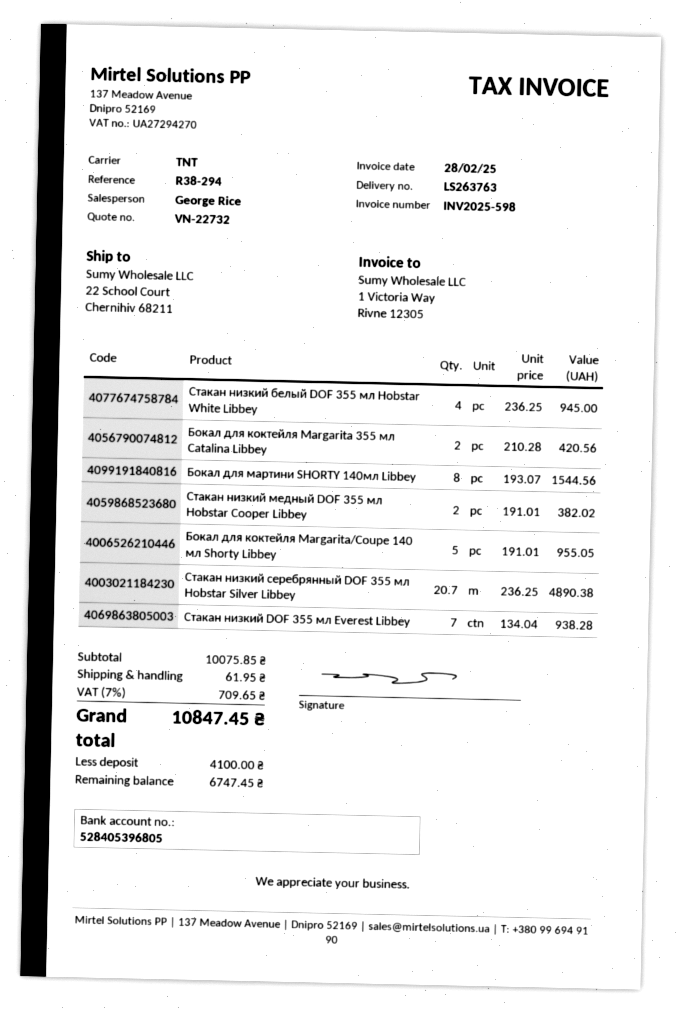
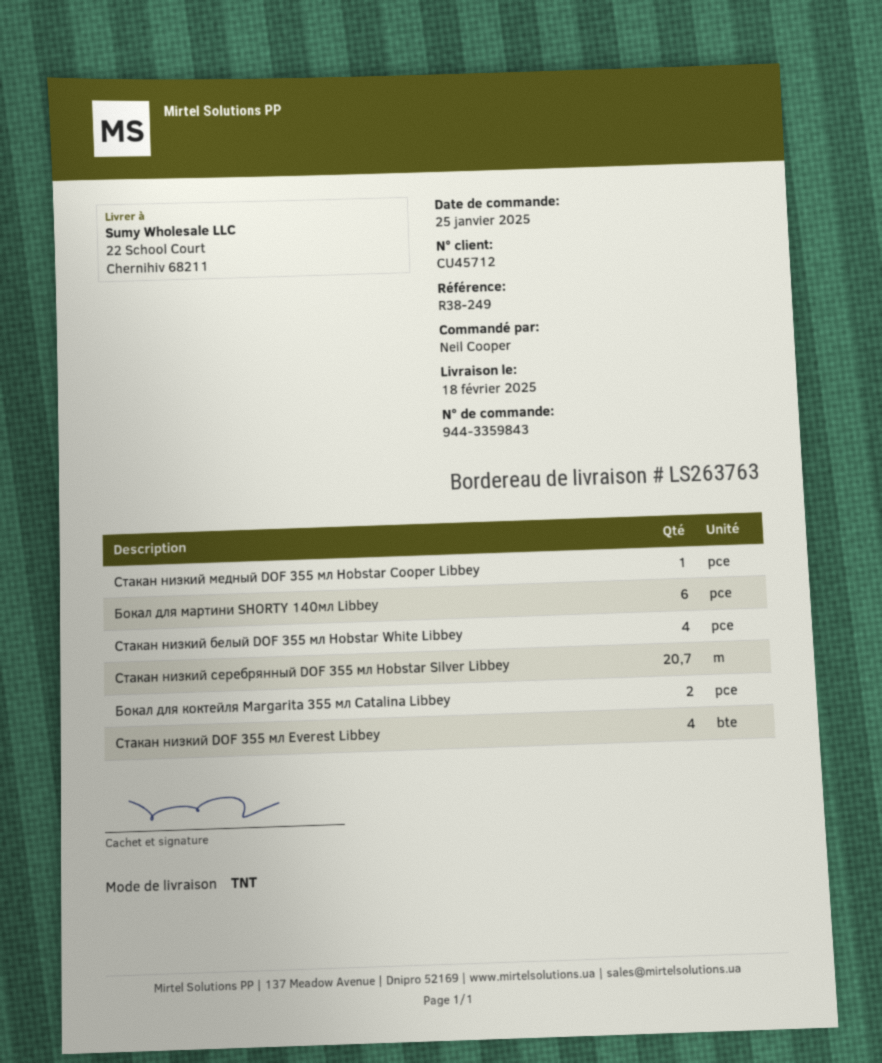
reference: R38-294 -> R38-249
Бокал для мартини SHORTY 140мл Libbey: 8 -> 6
Стакан низкий медный DOF 355 мл Hobstar Cooper Libbey: 2 -> 1
Бокал для коктейля Margarita/Coupe 140 мл Shorty Libbey: 5 -> none
Стакан низкий DOF 355 мл Everest Libbey: 7 -> 4

